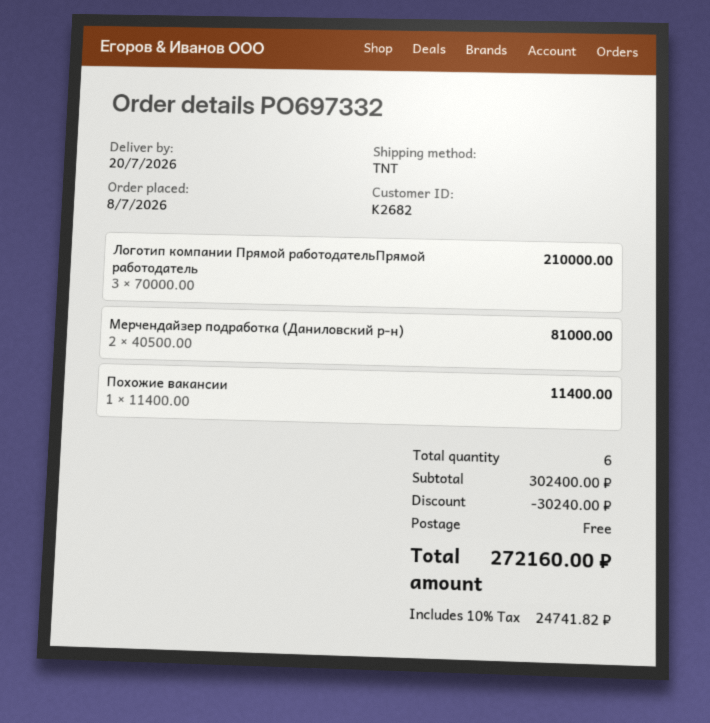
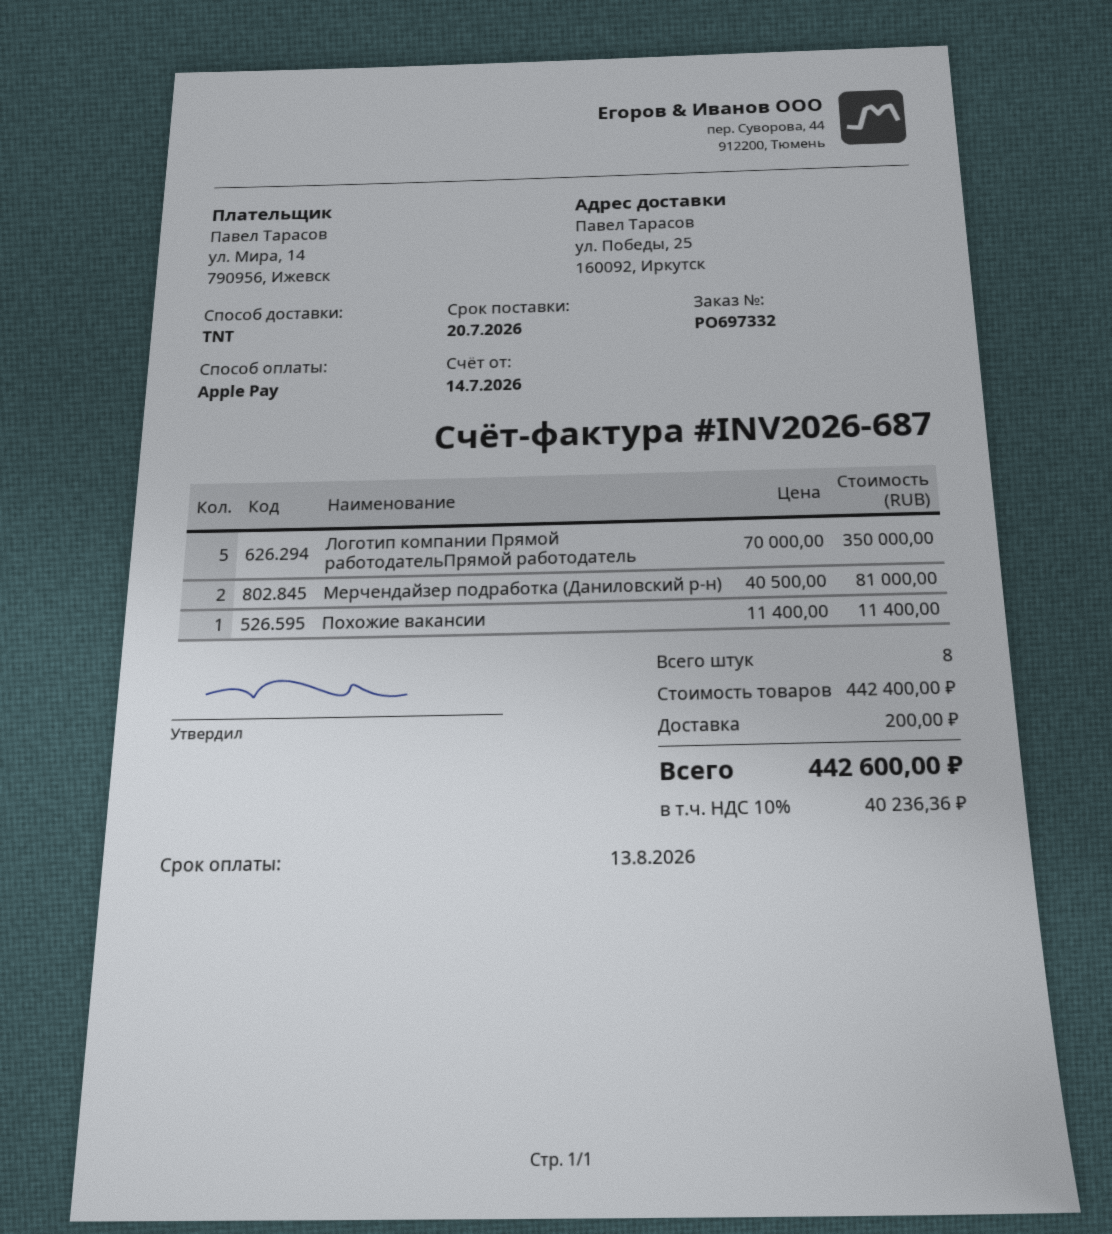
Логотип компании Прямой работодательПрямой работодатель: 3 x 70000.00 = 210000.00 -> 5 x 70000.00 = 350000.00
total quantity: 6 -> 8
subtotal: 302400.00 -> 442400.00
discount: 30240.00 -> none
shipping: 0.00 -> 200.00
tax: 10% = 24741.82 -> 10% = 40236.36
total: 272160.00 -> 442600.00

